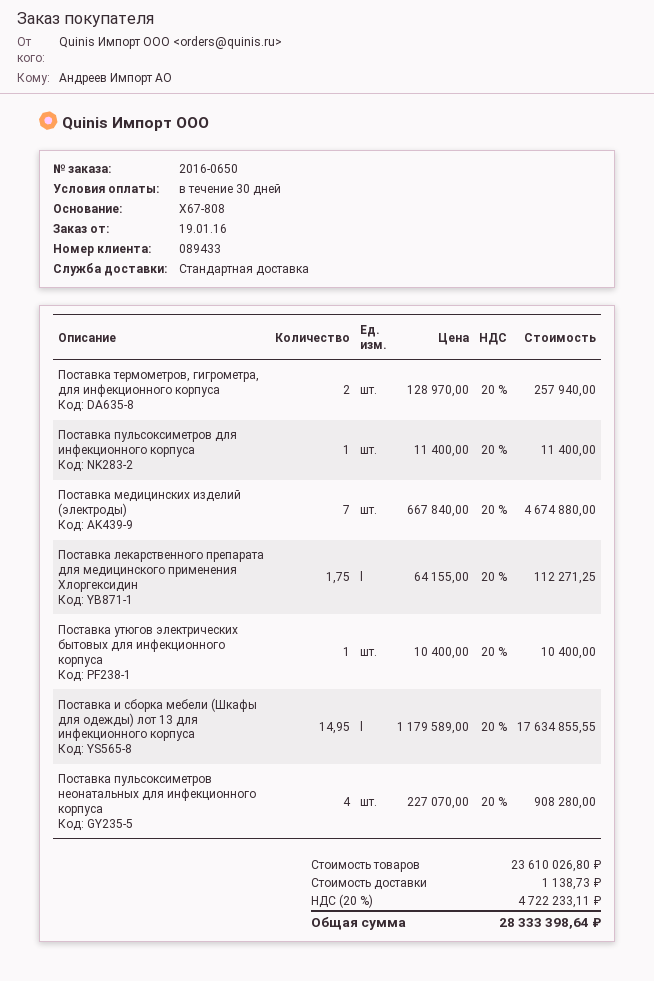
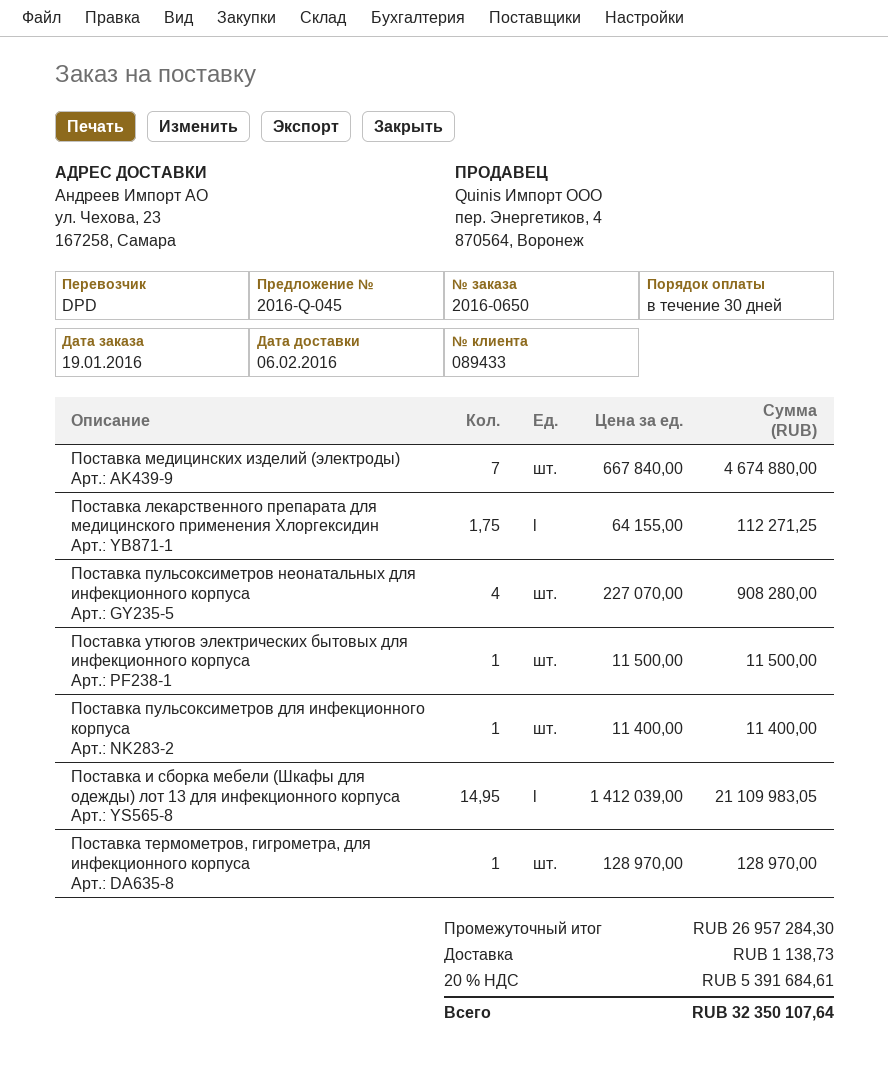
shipping method: standard -> DPD
Поставка термометров, гигрометра, для инфекционного корпуса: 2 x 128970.00 = 257940.00 -> 1 x 128970.00 = 128970.00
Поставка утюгов электрических бытовых для инфекционного корпуса: 1 x 10400.00 = 10400.00 -> 1 x 11500.00 = 11500.00
Поставка и сборка мебели (Шкафы для одежды) лот 13 для инфекционного корпуса: 14.95 x 1179589.00 = 17634855.55 -> 14.95 x 1412039.00 = 21109983.05
subtotal: 23610026.80 -> 26957284.30
tax: 20% = 4722233.11 -> 20% = 5391684.61
total: 28333398.64 -> 32350107.64

